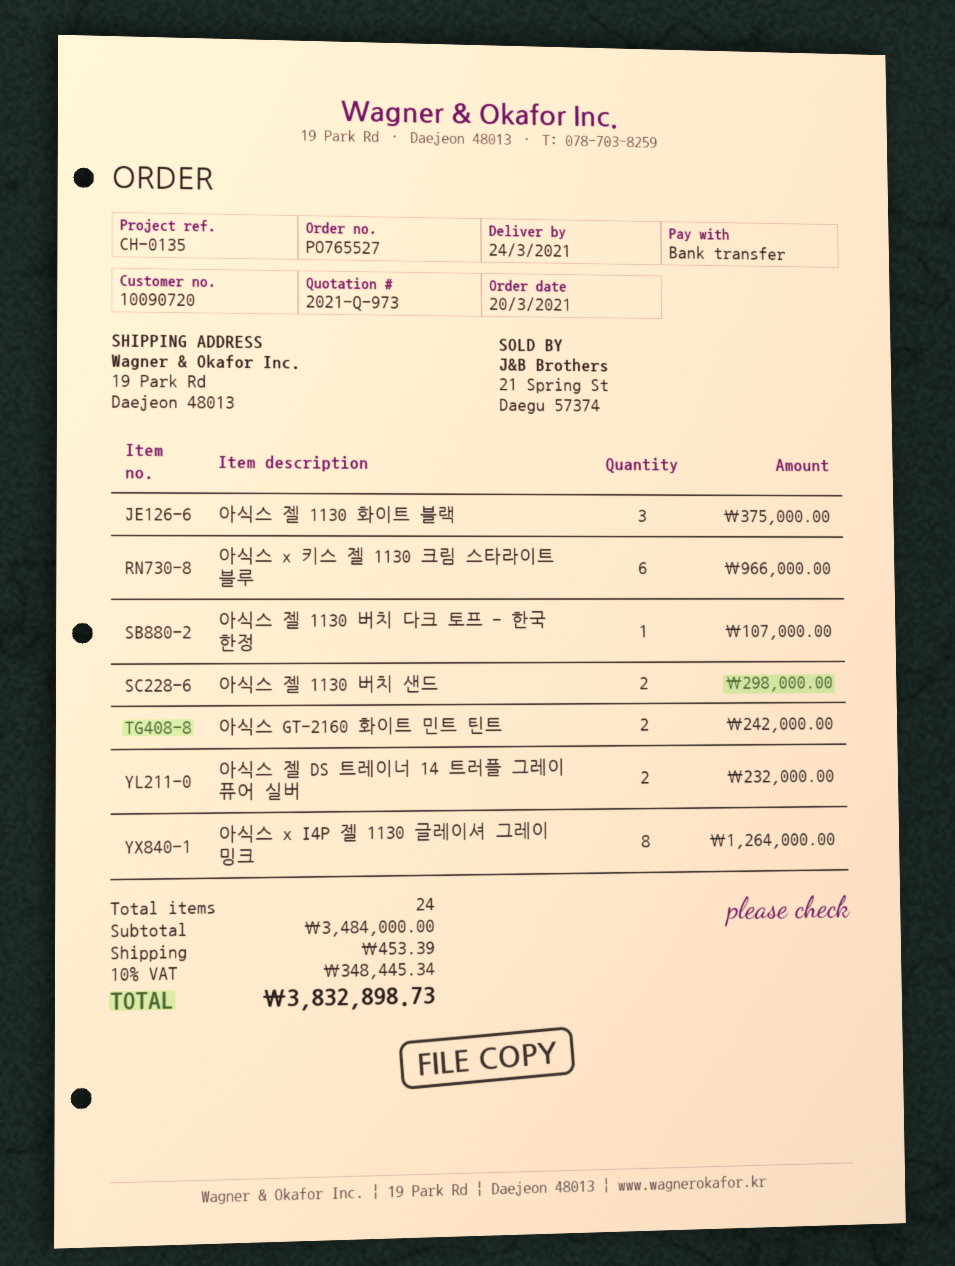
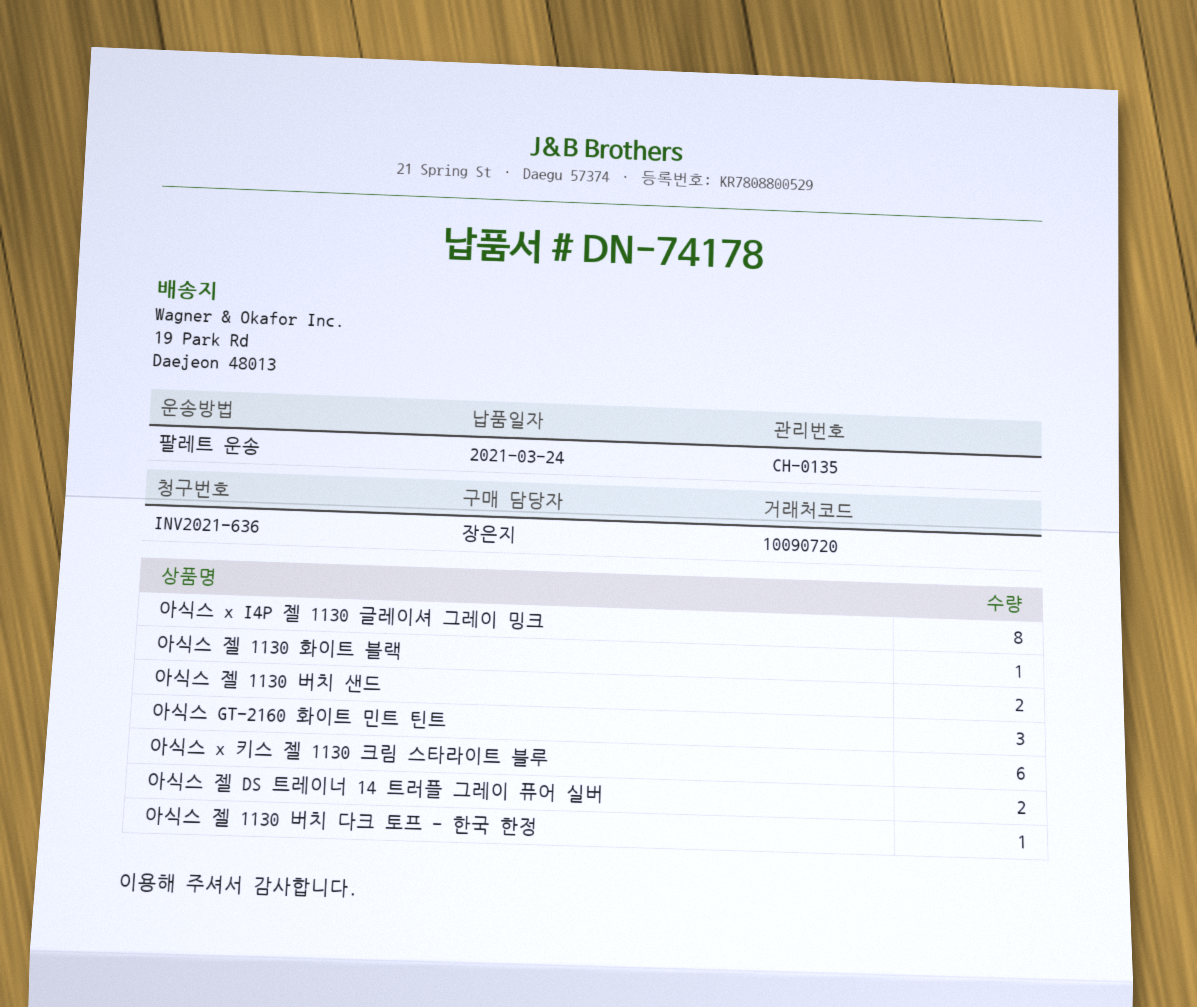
아식스 젤 1130 화이트 블랙: 3 -> 1
아식스 GT-2160 화이트 민트 틴트: 2 -> 3

